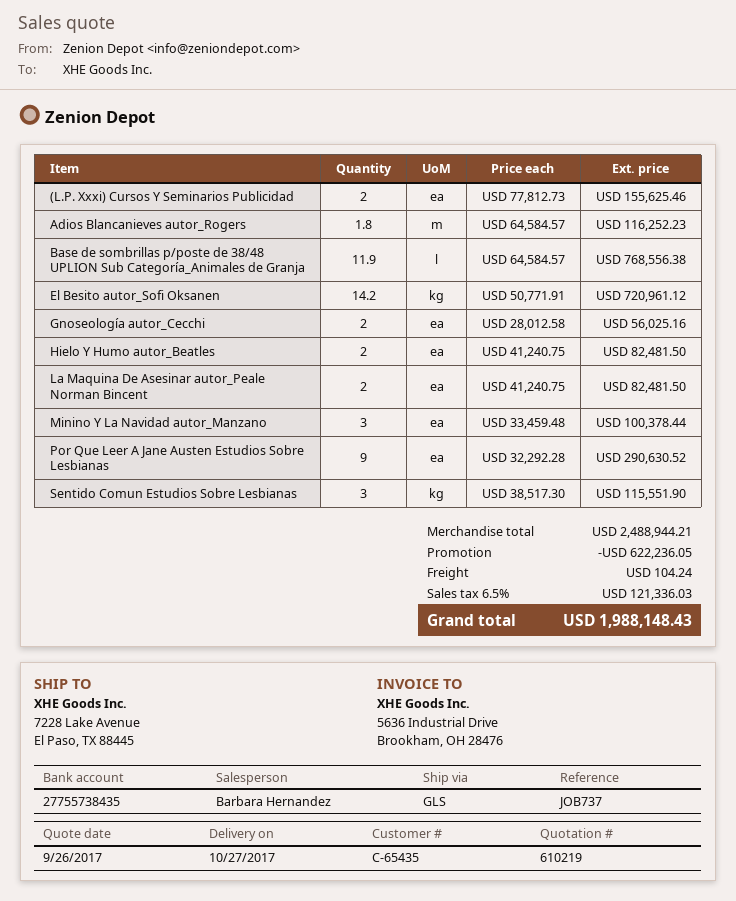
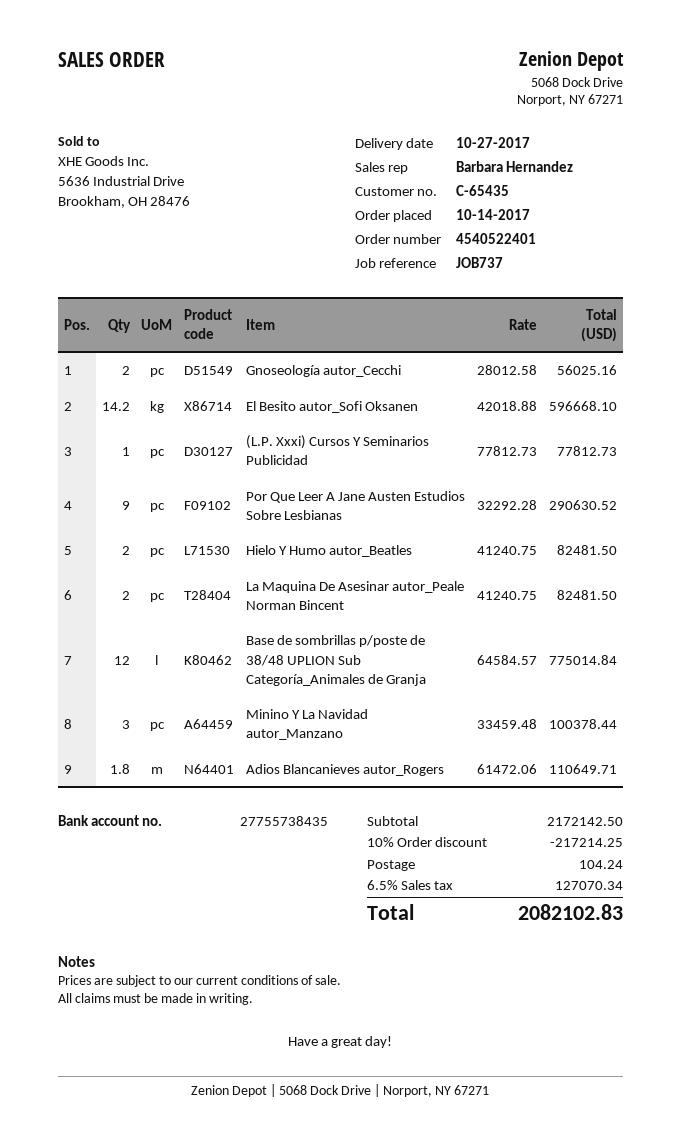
(L.P. Xxxi) Cursos Y Seminarios Publicidad: 2 x 77812.73 = 155625.46 -> 1 x 77812.73 = 77812.73
Adios Blancanieves autor_Rogers: 1.8 x 64584.57 = 116252.23 -> 1.8 x 61472.06 = 110649.71
Base de sombrillas p/poste de 38/48 UPLION Sub Categoría_Animales de Granja: 11.9 x 64584.57 = 768556.38 -> 12 x 64584.57 = 775014.84
El Besito autor_Sofi Oksanen: 14.2 x 50771.91 = 720961.12 -> 14.2 x 42018.88 = 596668.10
Sentido Comun Estudios Sobre Lesbianas: 3 x 38517.30 = 115551.90 -> none
subtotal: 2488944.21 -> 2172142.50
discount: 622236.05 -> 217214.25
tax: 6.5% = 121336.03 -> 6.5% = 127070.34
total: 1988148.43 -> 2082102.83

